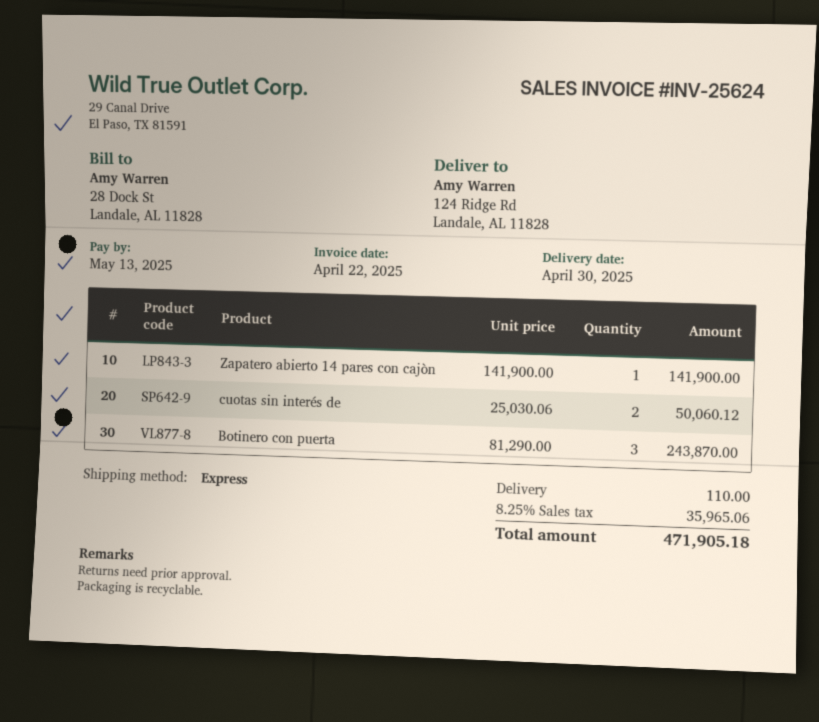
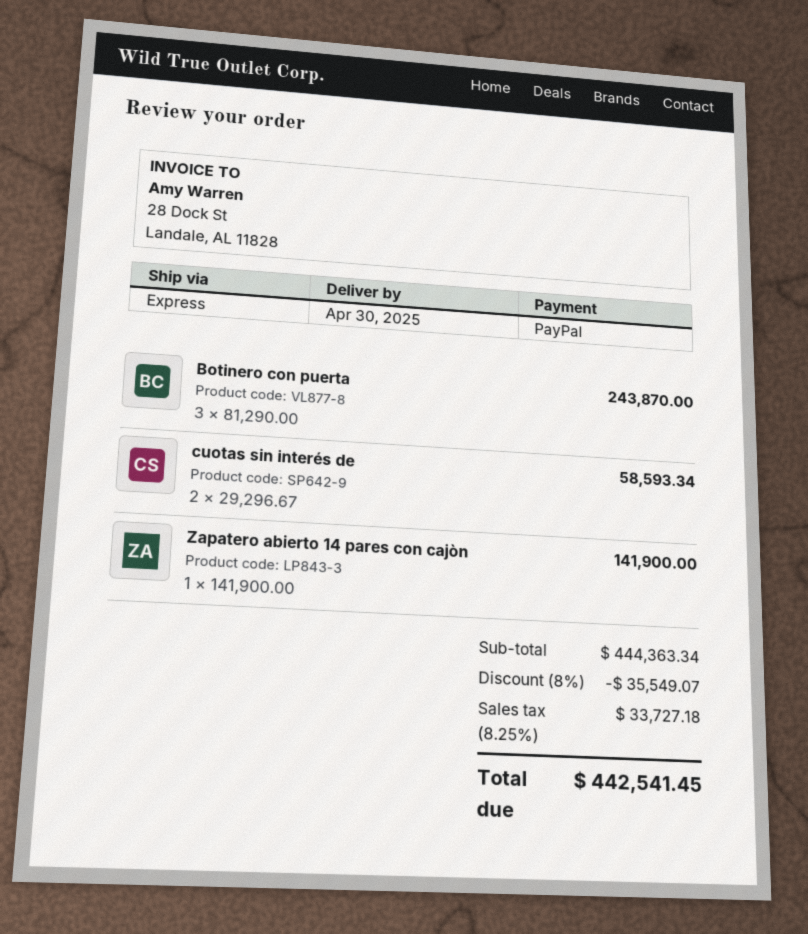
cuotas sin interés de: 2 x 25030.06 = 50060.12 -> 2 x 29296.67 = 58593.34
discount: none -> 8% = 35549.07
shipping: 110.00 -> none
tax: 8.25% = 35965.06 -> 8.25% = 33727.18
total: 471905.18 -> 442541.45

